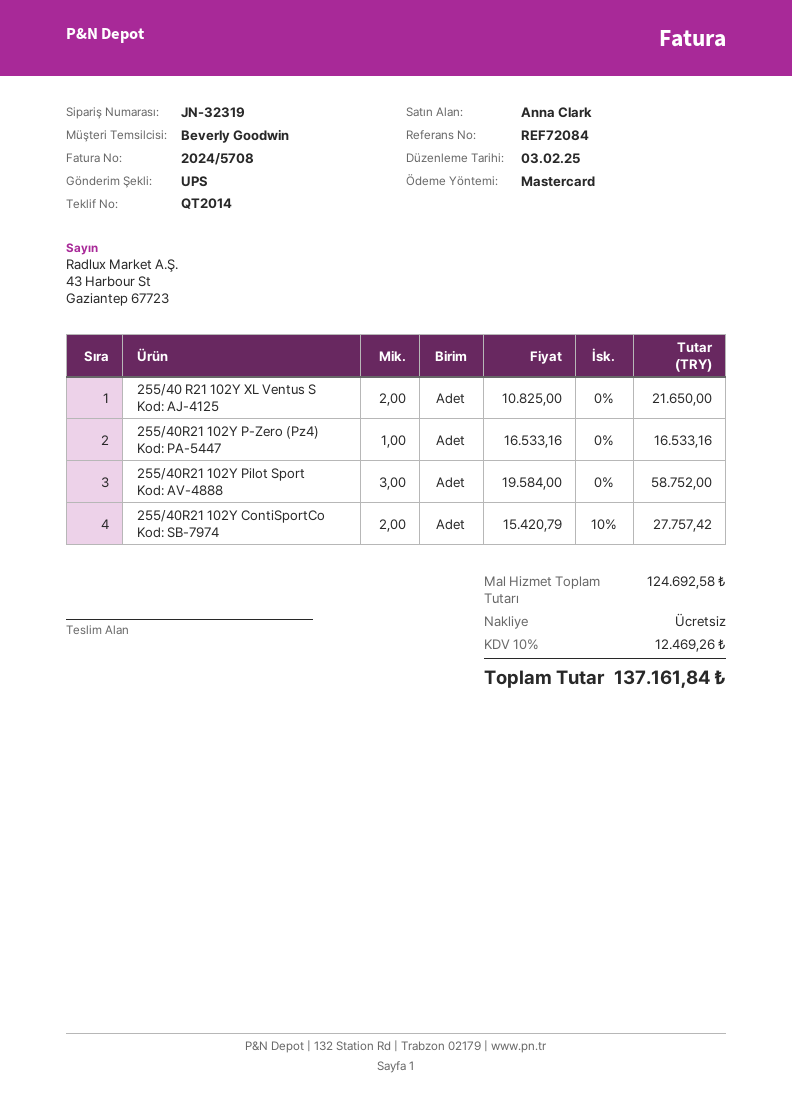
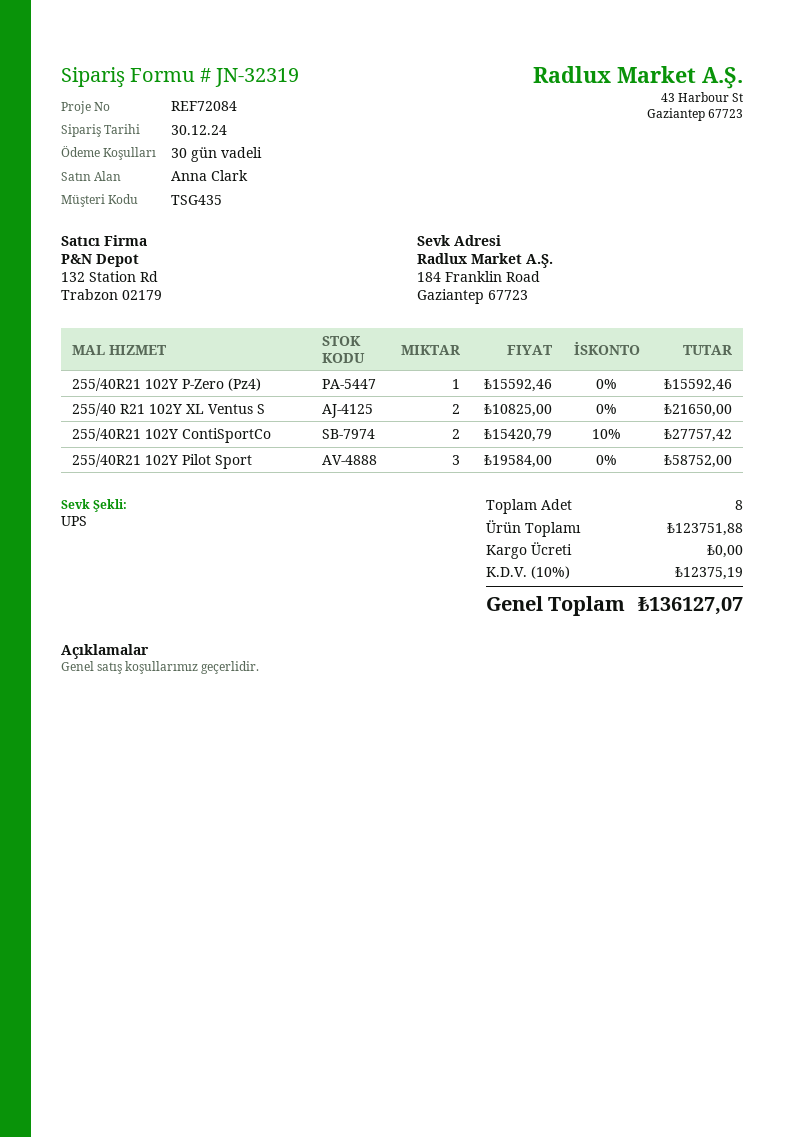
255/40R21 102Y P-Zero (Pz4): 1 x 16533.16 = 16533.16 -> 1 x 15592.46 = 15592.46
subtotal: 124692.58 -> 123751.88
tax: 10% = 12469.26 -> 10% = 12375.19
total: 137161.84 -> 136127.07

